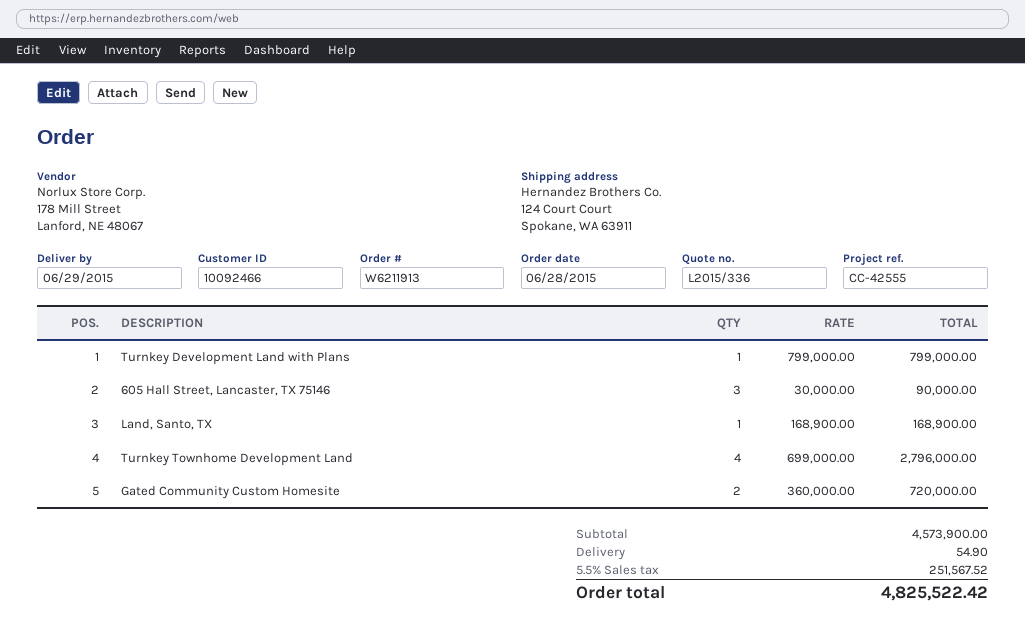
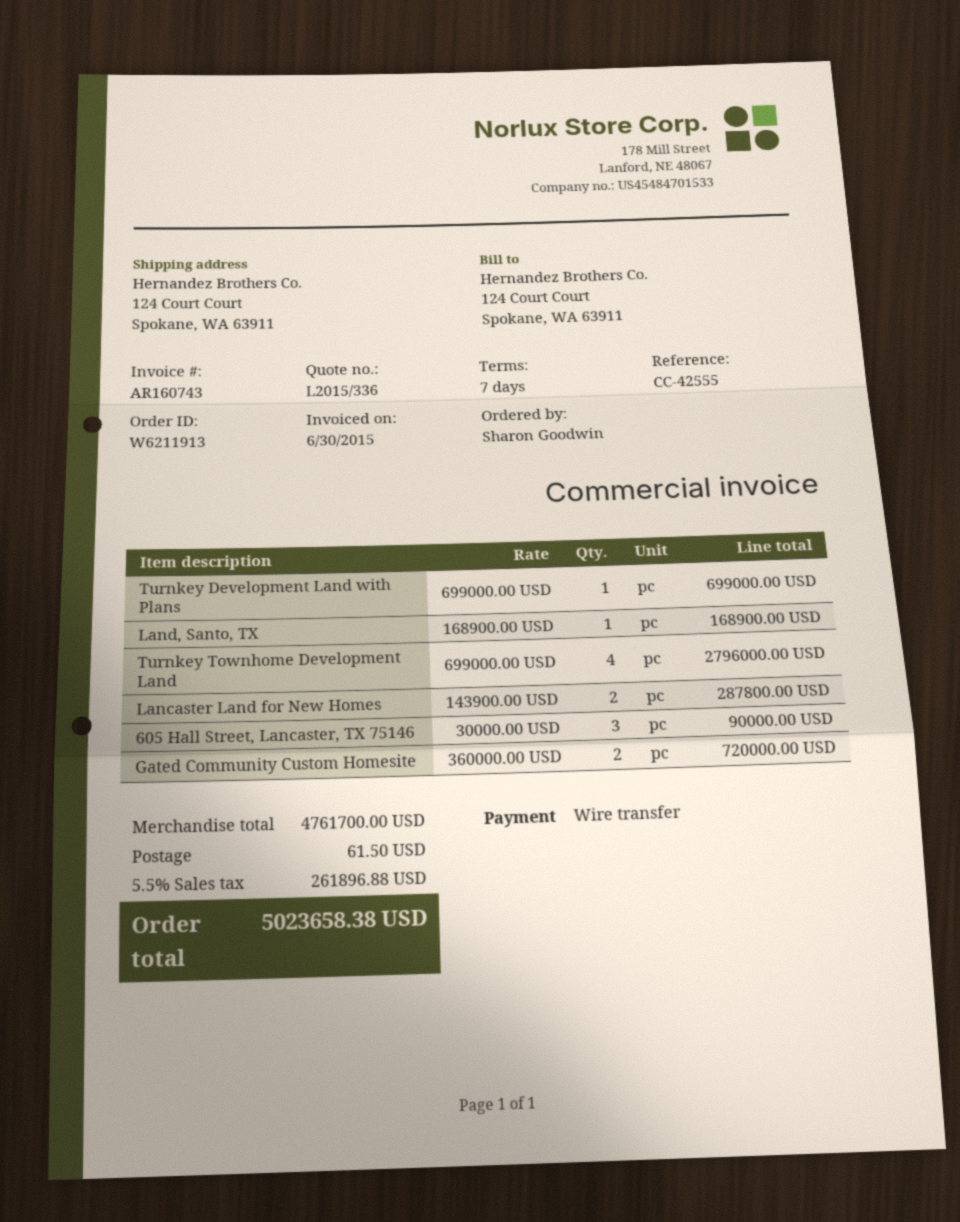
Turnkey Development Land with Plans: 1 x 799000.00 = 799000.00 -> 1 x 699000.00 = 699000.00
Lancaster Land for New Homes: none -> 2 x 143900.00 = 287800.00
subtotal: 4573900.00 -> 4761700.00
shipping: 54.90 -> 61.50
tax: 5.5% = 251567.52 -> 5.5% = 261896.88
total: 4825522.42 -> 5023658.38

